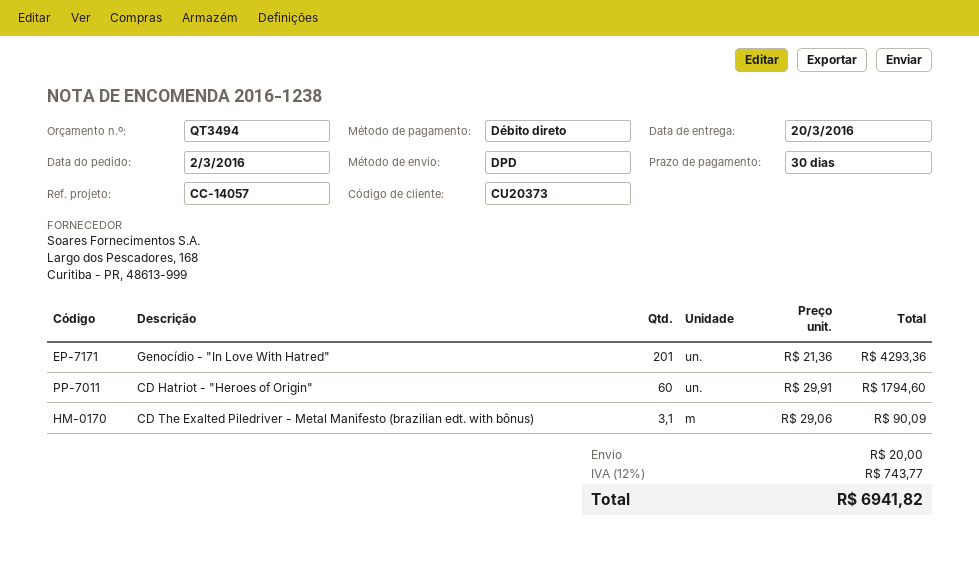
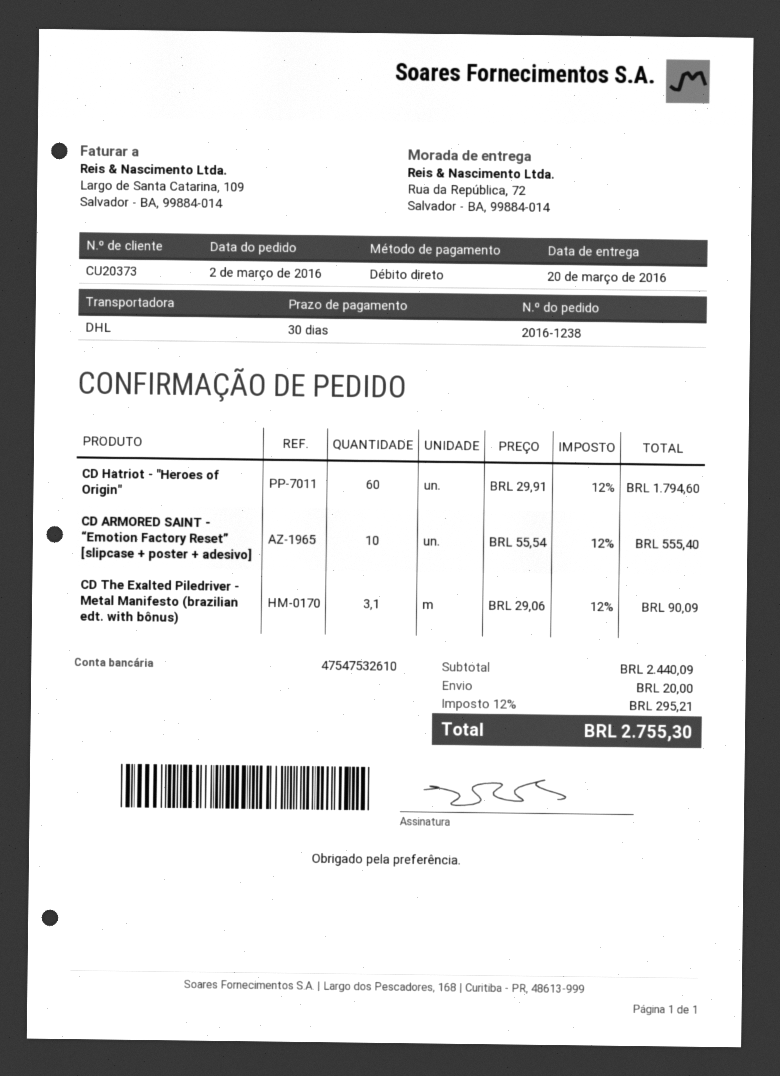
shipping method: DPD -> DHL
Genocídio - "In Love With Hatred": 201 x 21.36 = 4293.36 -> none
CD ARMORED SAINT - “Emotion Factory Reset” [slipcase + poster + adesivo]: none -> 10 x 55.54 = 555.40
tax: 12% = 743.77 -> 12% = 295.21
total: 6941.82 -> 2755.30

